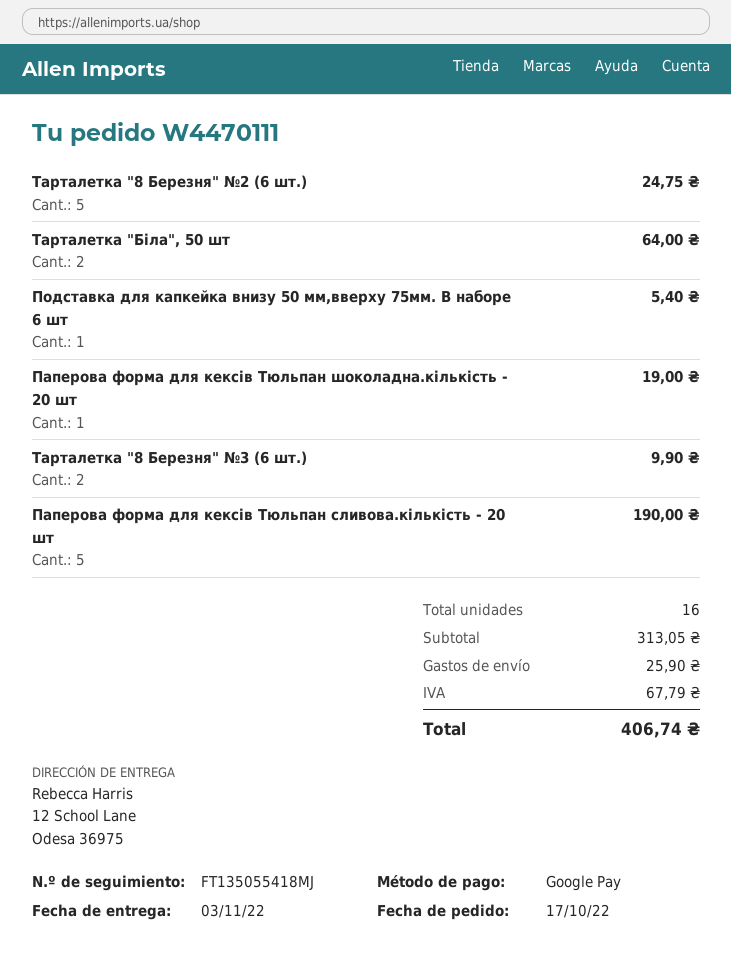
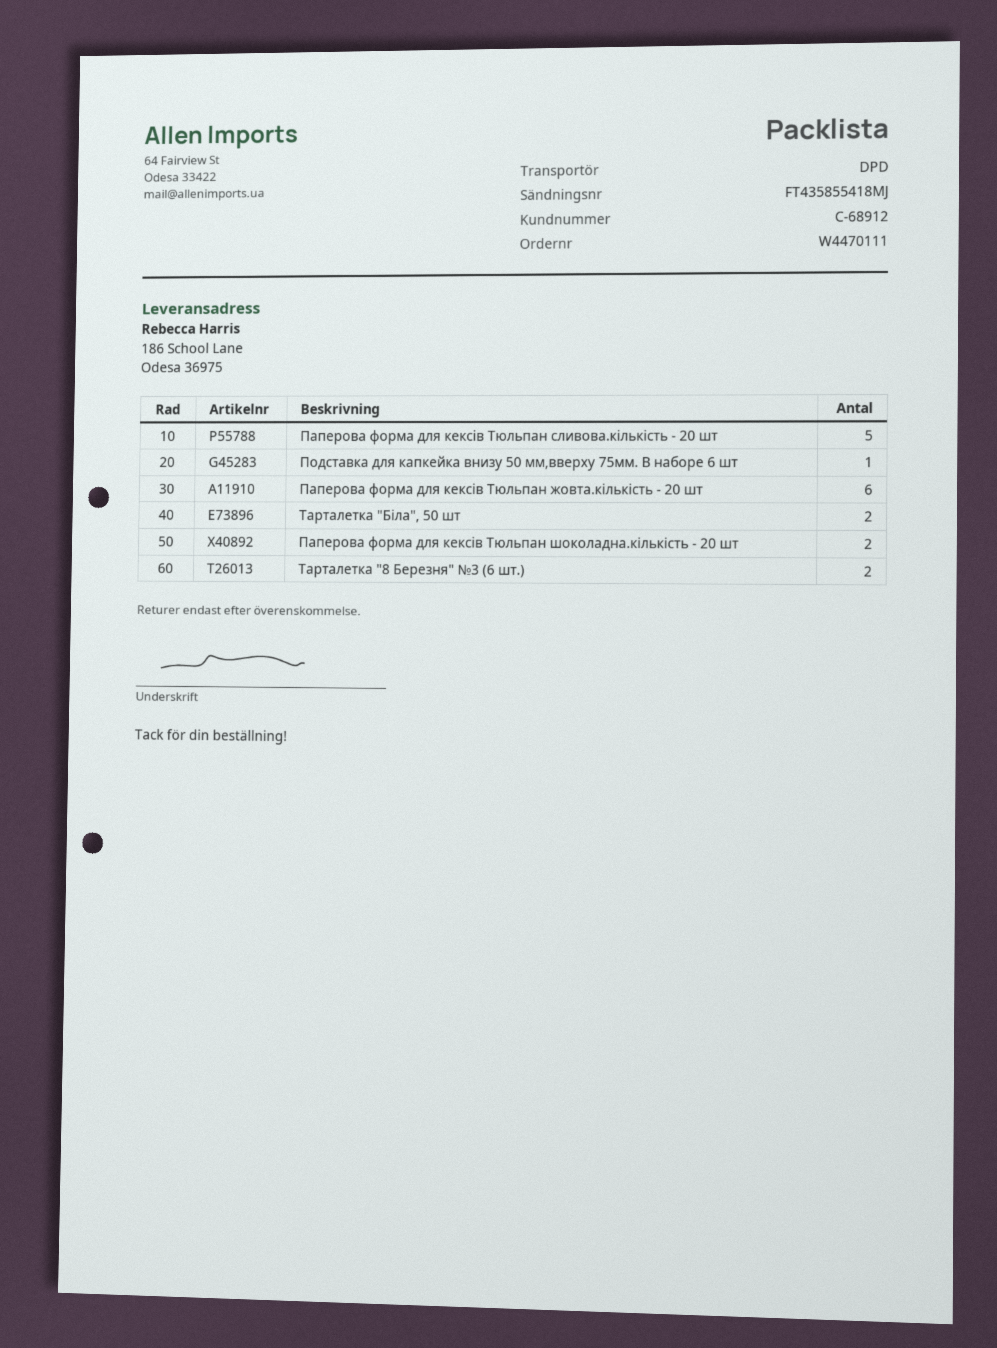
tracking number: FT135055418MJ -> FT435855418MJ
ship to: 12 School Lane, Odesa 36975 -> 186 School Lane, Odesa 36975
Тарталетка "8 Березня" №2 (6 шт.): 5 -> none
Паперова форма для кексів Тюльпан шоколадна.кількість - 20 шт: 1 -> 2
Паперова форма для кексів Тюльпан жовта.кількість - 20 шт: none -> 6

